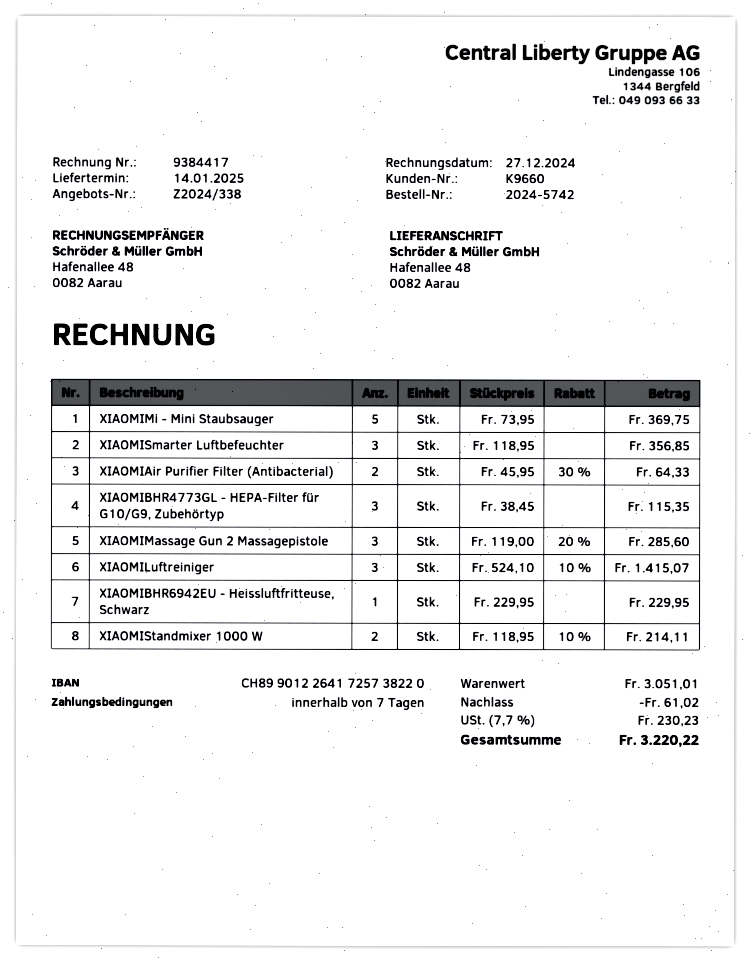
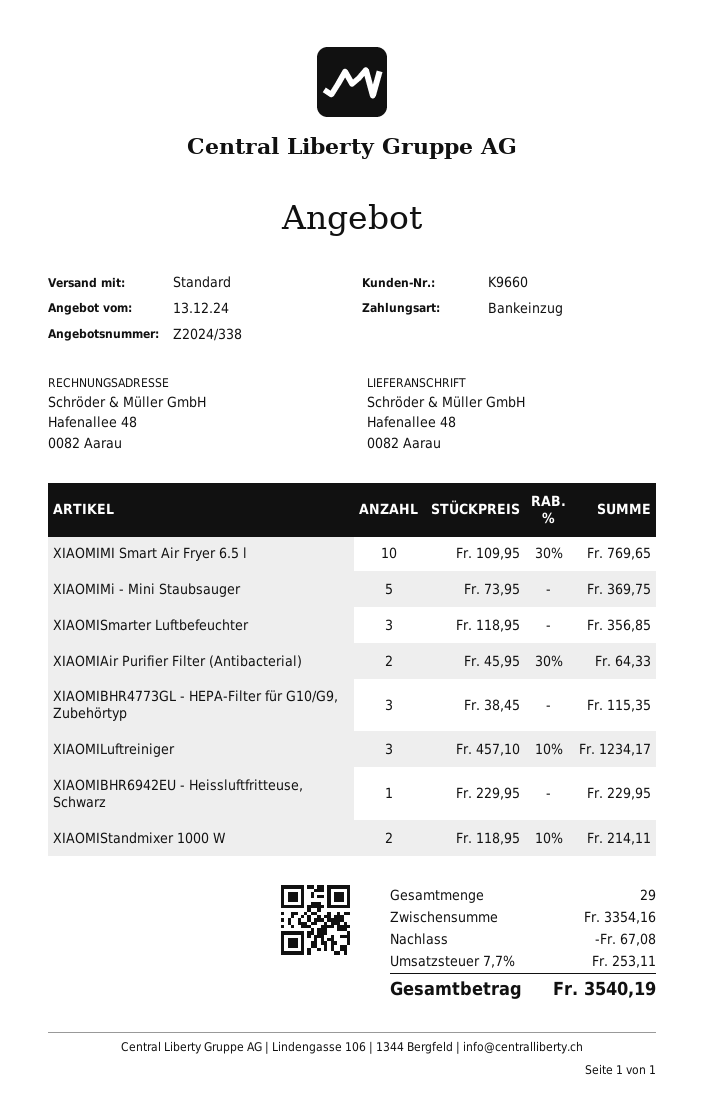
XIAOMIMassage Gun 2 Massagepistole: 3 x 119.00 - 20% = 285.60 -> none
XIAOMILuftreiniger: 3 x 524.10 - 10% = 1415.07 -> 3 x 457.10 - 10% = 1234.17
XIAOMIMI Smart Air Fryer 6.5 l: none -> 10 x 109.95 - 30% = 769.65
subtotal: 3051.01 -> 3354.16
discount: 61.02 -> 67.08
tax: 7.7% = 230.23 -> 7.7% = 253.11
total: 3220.22 -> 3540.19

